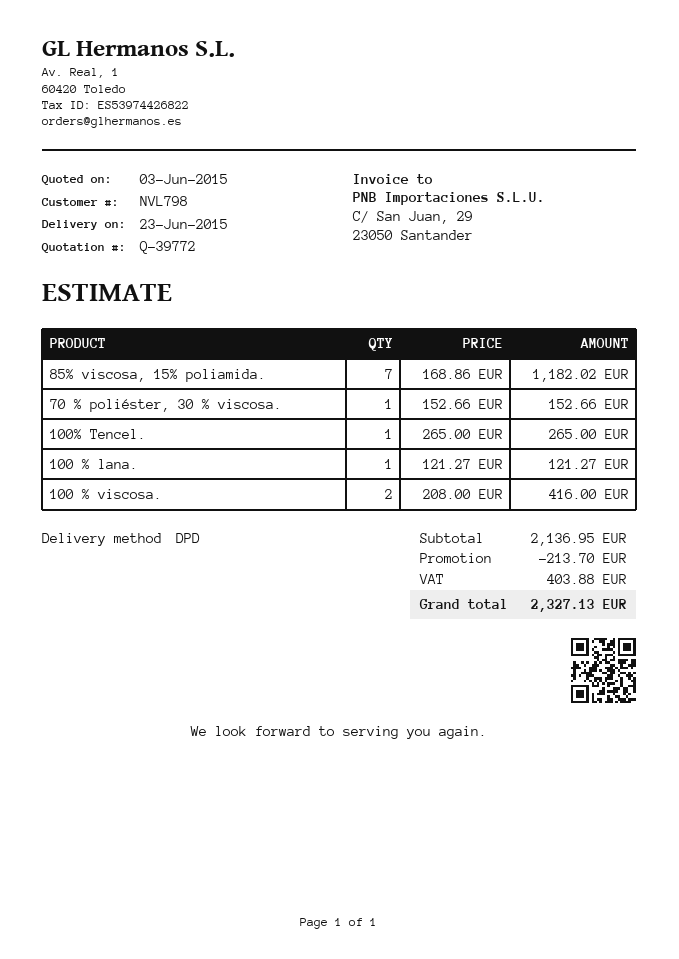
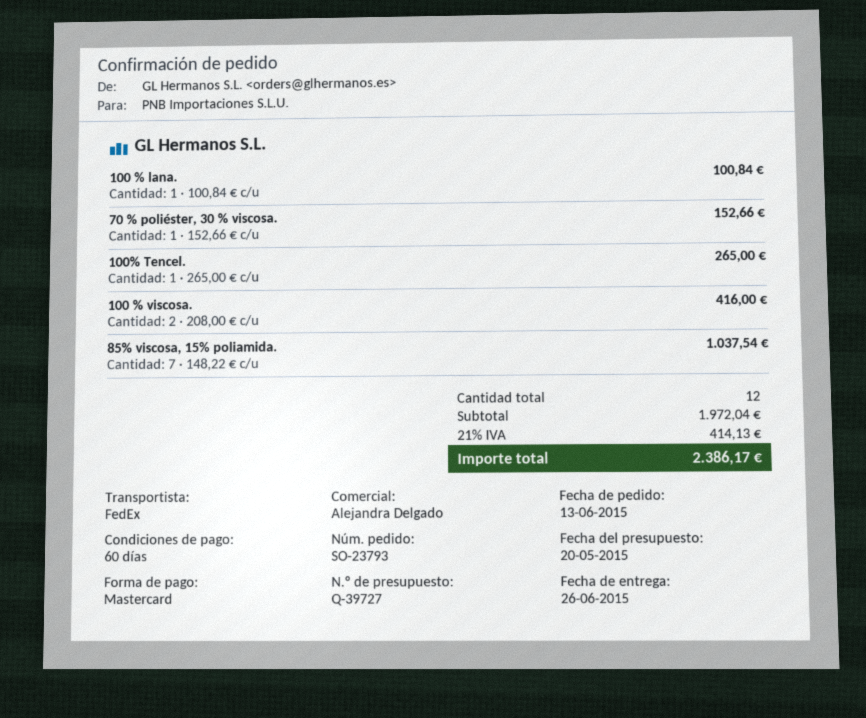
quote number: Q-39772 -> Q-39727
quote date: 2015-06-03 -> 2015-05-20
delivery date: 2015-06-23 -> 2015-06-26
shipping method: DPD -> FedEx
85% viscosa, 15% poliamida.: 7 x 168.86 = 1182.02 -> 7 x 148.22 = 1037.54
100 % lana.: 1 x 121.27 = 121.27 -> 1 x 100.84 = 100.84
subtotal: 2136.95 -> 1972.04
discount: 213.70 -> none
tax: 403.88 -> 414.13
total: 2327.13 -> 2386.17

